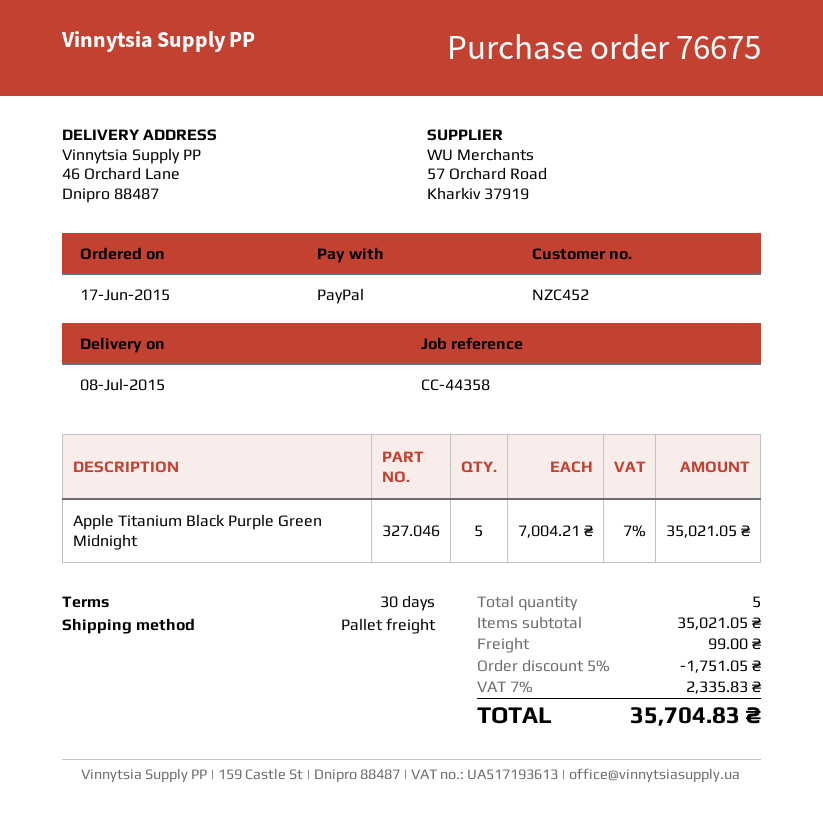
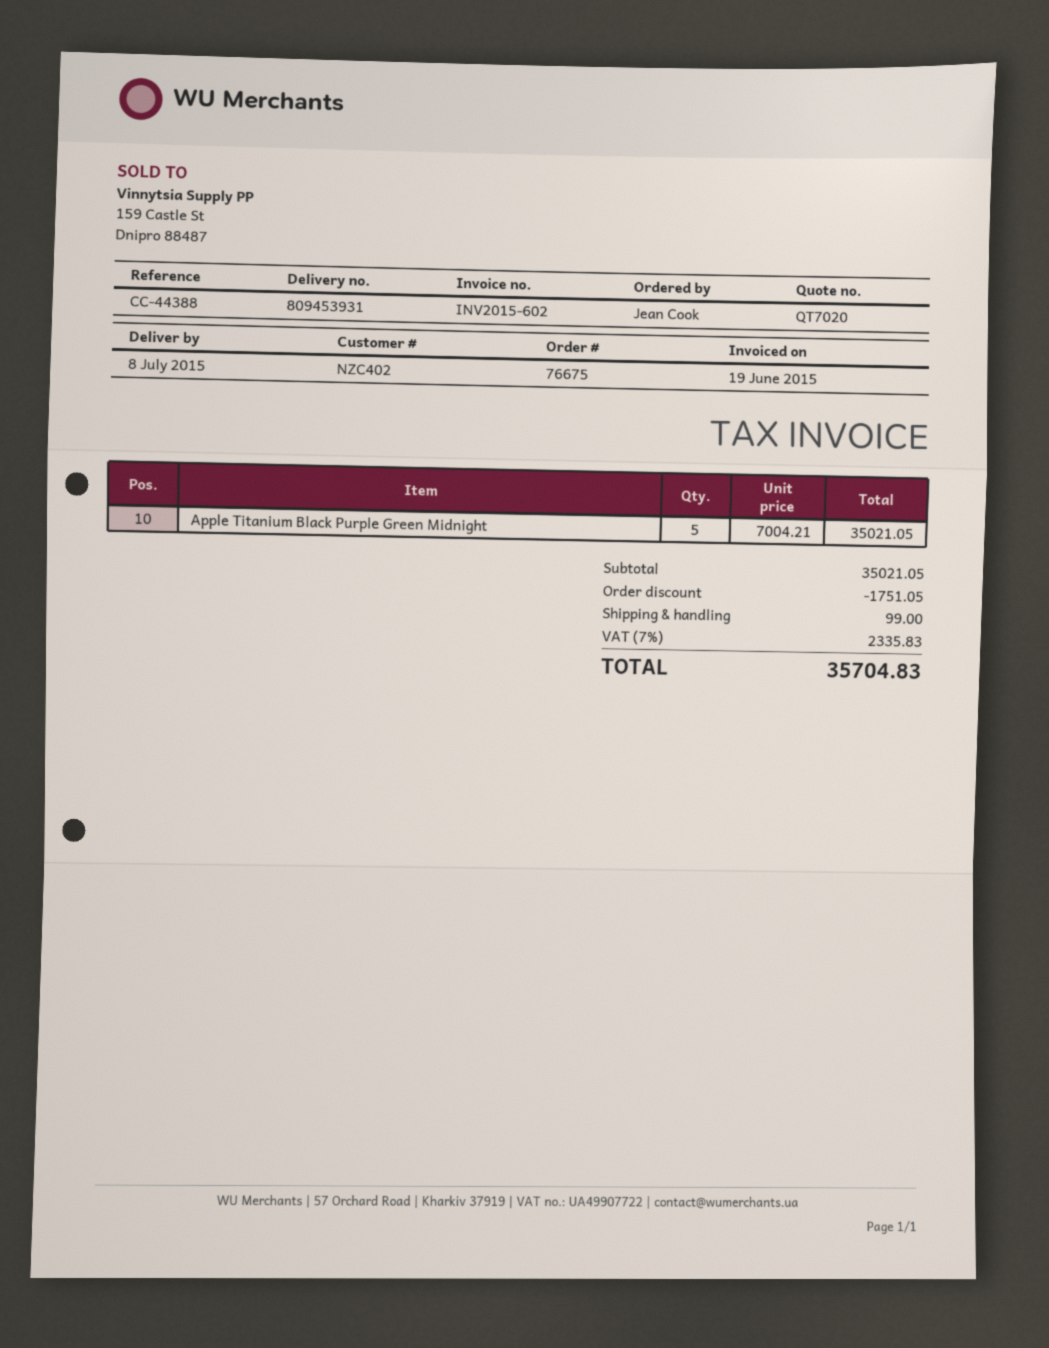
customer number: NZC452 -> NZC402
reference: CC-44358 -> CC-44388

